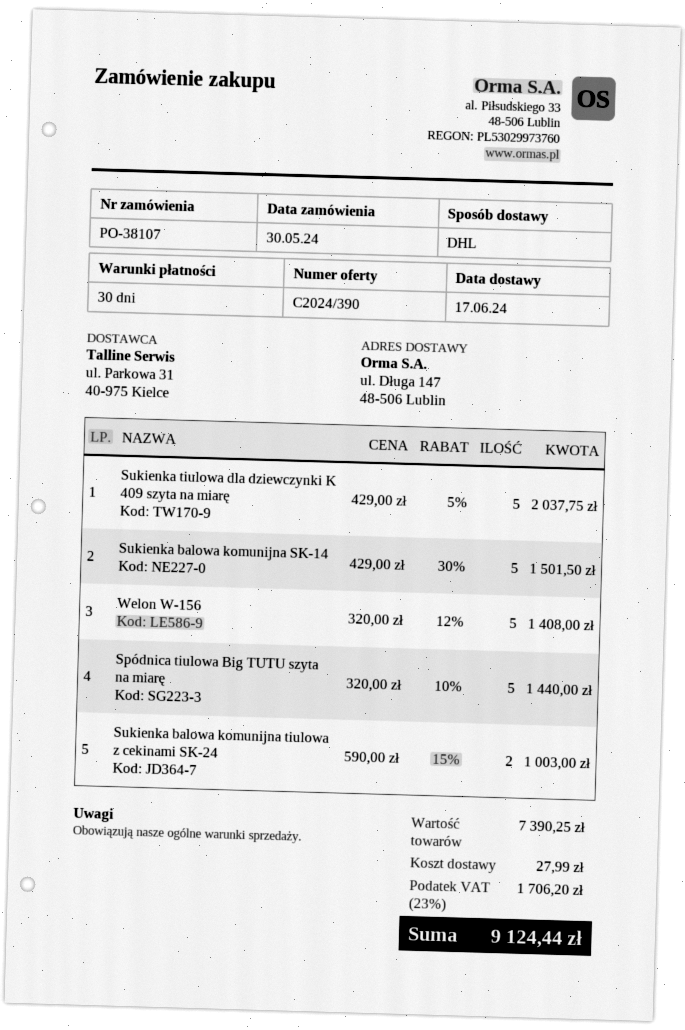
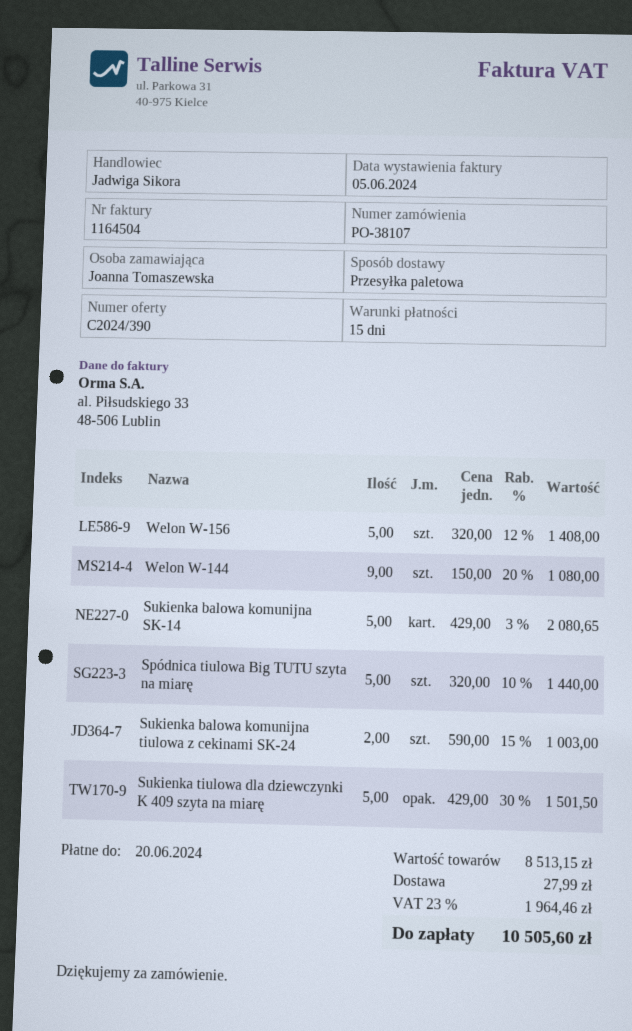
payment terms: 30 days -> 15 days
shipping method: DHL -> pallet freight
Sukienka tiulowa dla dziewczynki K 409 szyta na miarę: 5 x 429.00 - 5% = 2037.75 -> 5 x 429.00 - 30% = 1501.50
Sukienka balowa komunijna SK-14: 5 x 429.00 - 30% = 1501.50 -> 5 x 429.00 - 3% = 2080.65
Welon W-144: none -> 9 x 150.00 - 20% = 1080.00
subtotal: 7390.25 -> 8513.15
tax: 23% = 1706.20 -> 23% = 1964.46
total: 9124.44 -> 10505.60

